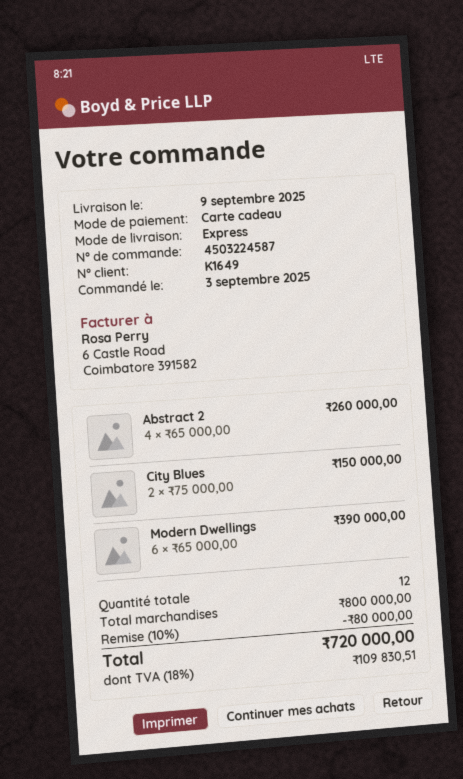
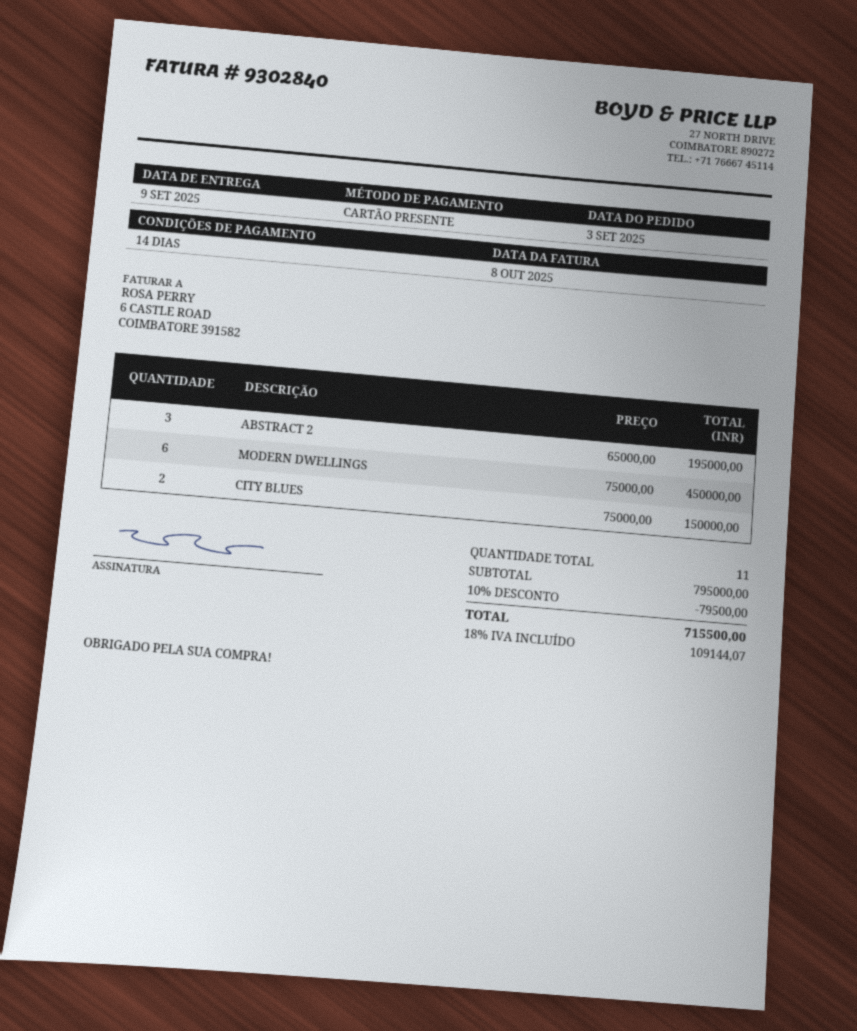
Abstract 2: 4 x 65000.00 = 260000.00 -> 3 x 65000.00 = 195000.00
Modern Dwellings: 6 x 65000.00 = 390000.00 -> 6 x 75000.00 = 450000.00
total quantity: 12 -> 11
subtotal: 800000.00 -> 795000.00
discount: 10% = 80000.00 -> 10% = 79500.00
tax: 18% = 109830.51 -> 18% = 109144.07
total: 720000.00 -> 715500.00

